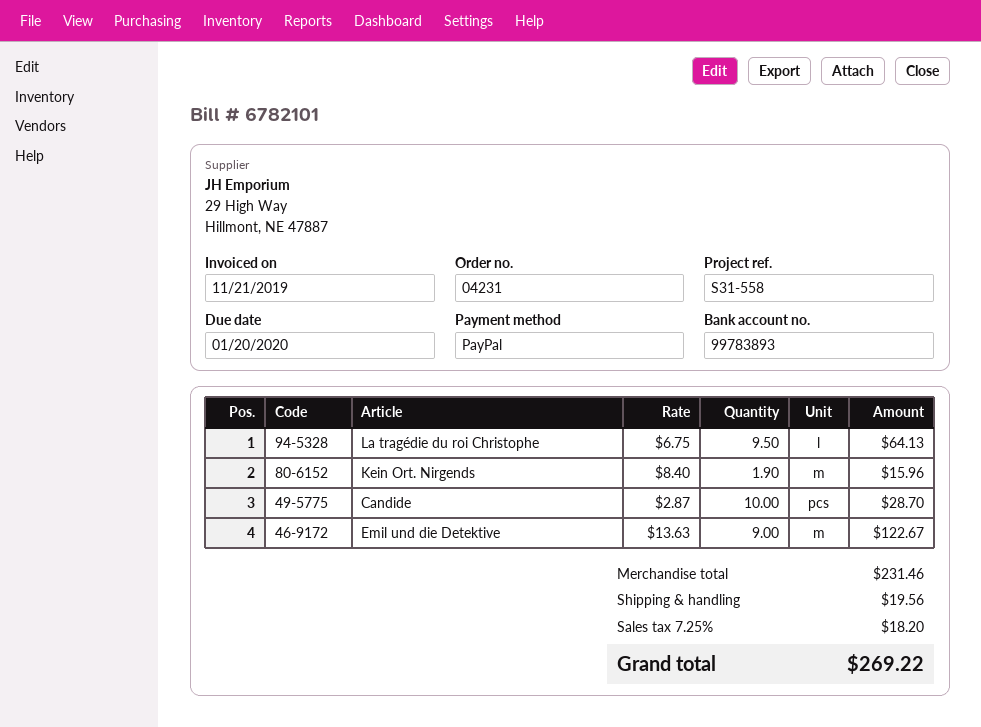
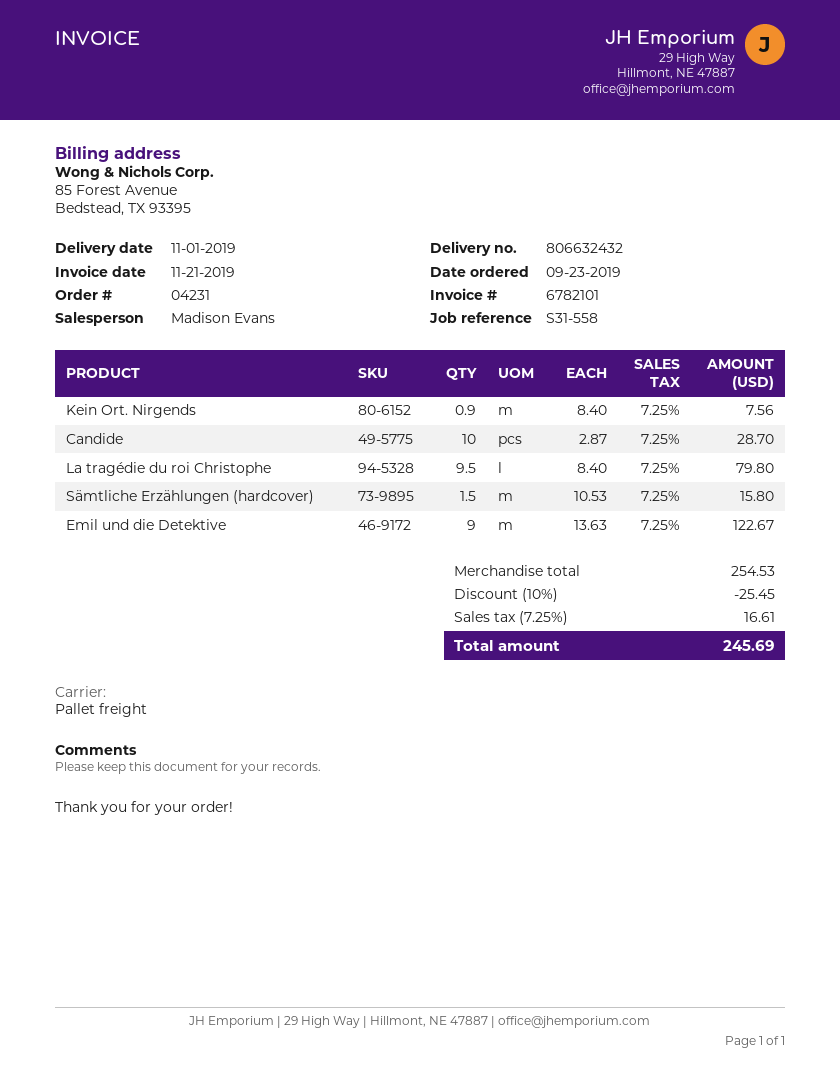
La tragédie du roi Christophe: 9.5 x 6.75 = 64.13 -> 9.5 x 8.40 = 79.80
Kein Ort. Nirgends: 1.9 x 8.40 = 15.96 -> 0.9 x 8.40 = 7.56
Sämtliche Erzählungen (hardcover): none -> 1.5 x 10.53 = 15.80
subtotal: 231.46 -> 254.53
discount: none -> 10% = 25.45
shipping: 19.56 -> none
tax: 7.25% = 18.20 -> 7.25% = 16.61
total: 269.22 -> 245.69

